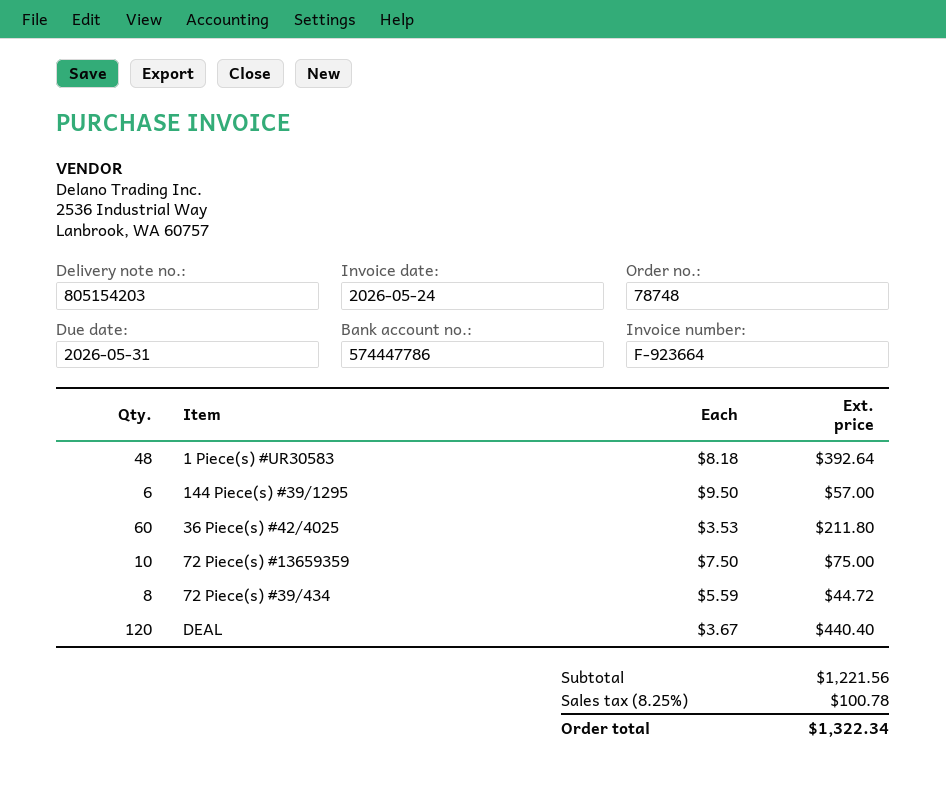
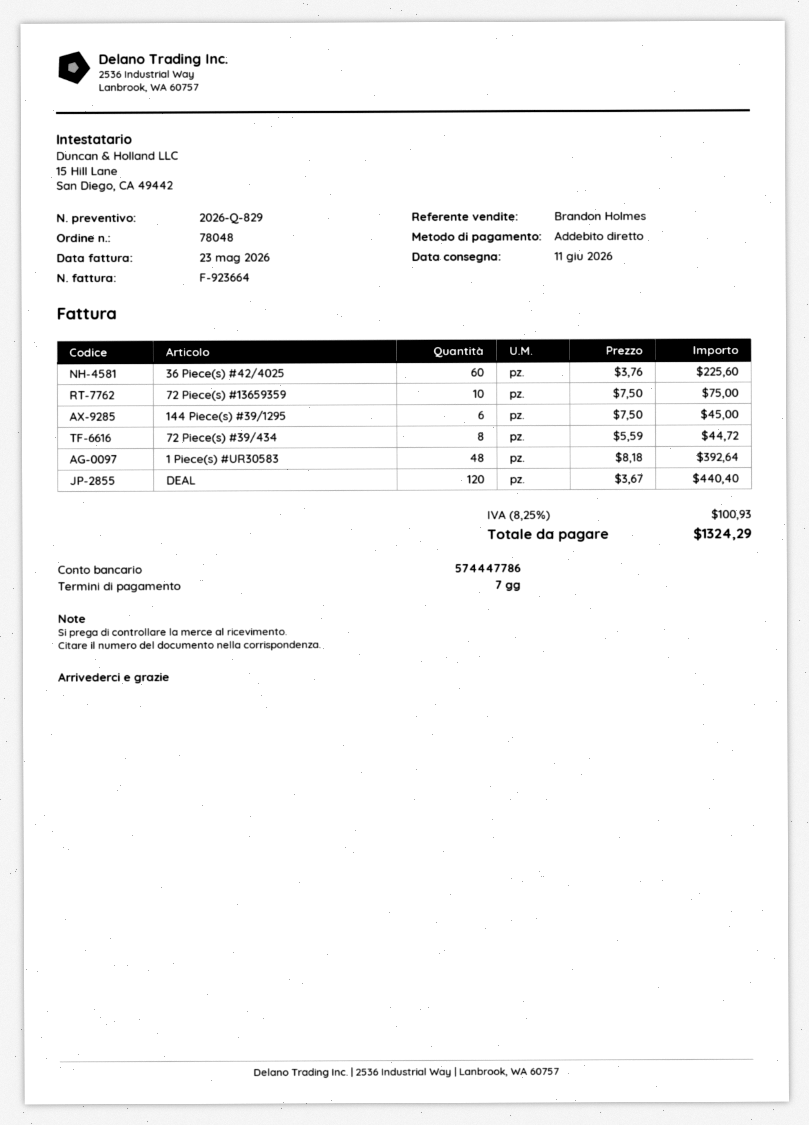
order number: 78748 -> 78048
invoice date: 2026-05-24 -> 2026-05-23
144 Piece(s) #39/1295: 6 x 9.50 = 57.00 -> 6 x 7.50 = 45.00
36 Piece(s) #42/4025: 60 x 3.53 = 211.80 -> 60 x 3.76 = 225.60
tax: 8.25% = 100.78 -> 8.25% = 100.93
total: 1322.34 -> 1324.29

